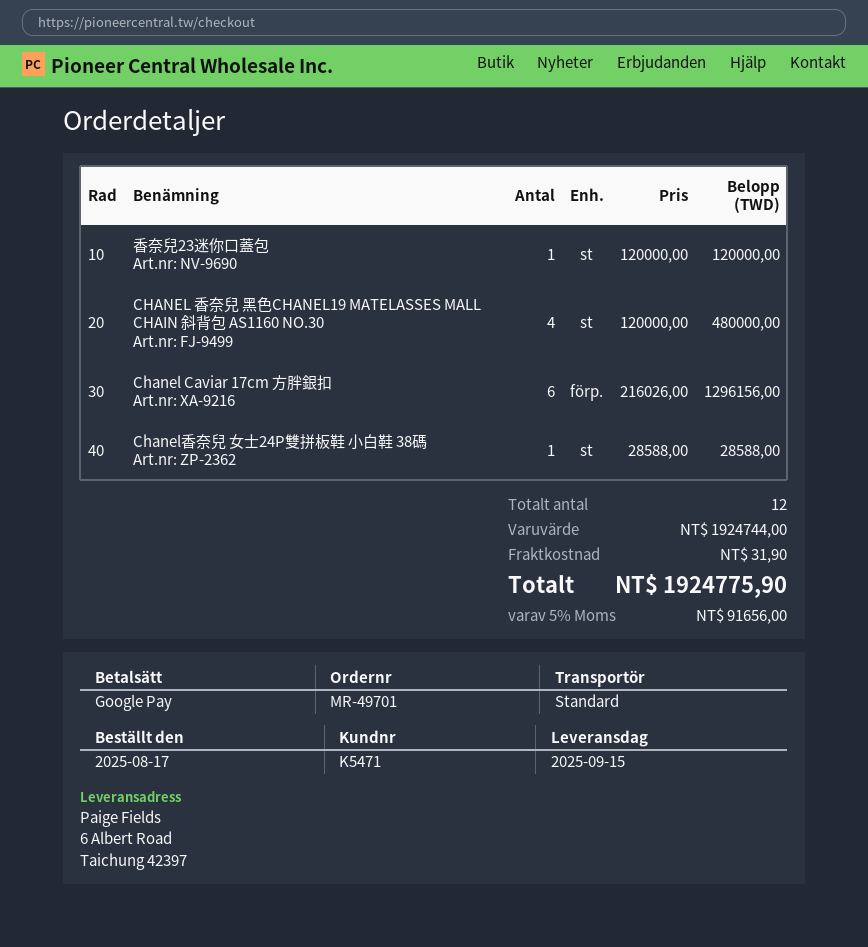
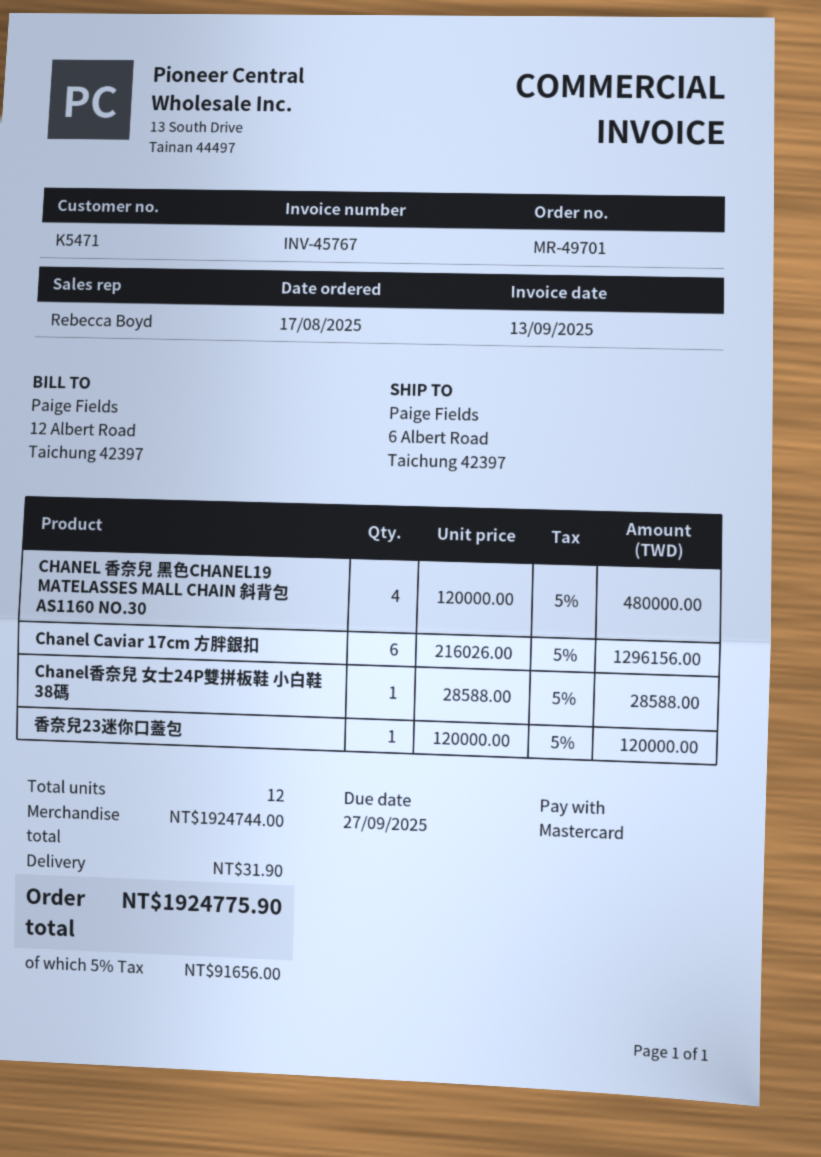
payment method: Google Pay -> Mastercard

